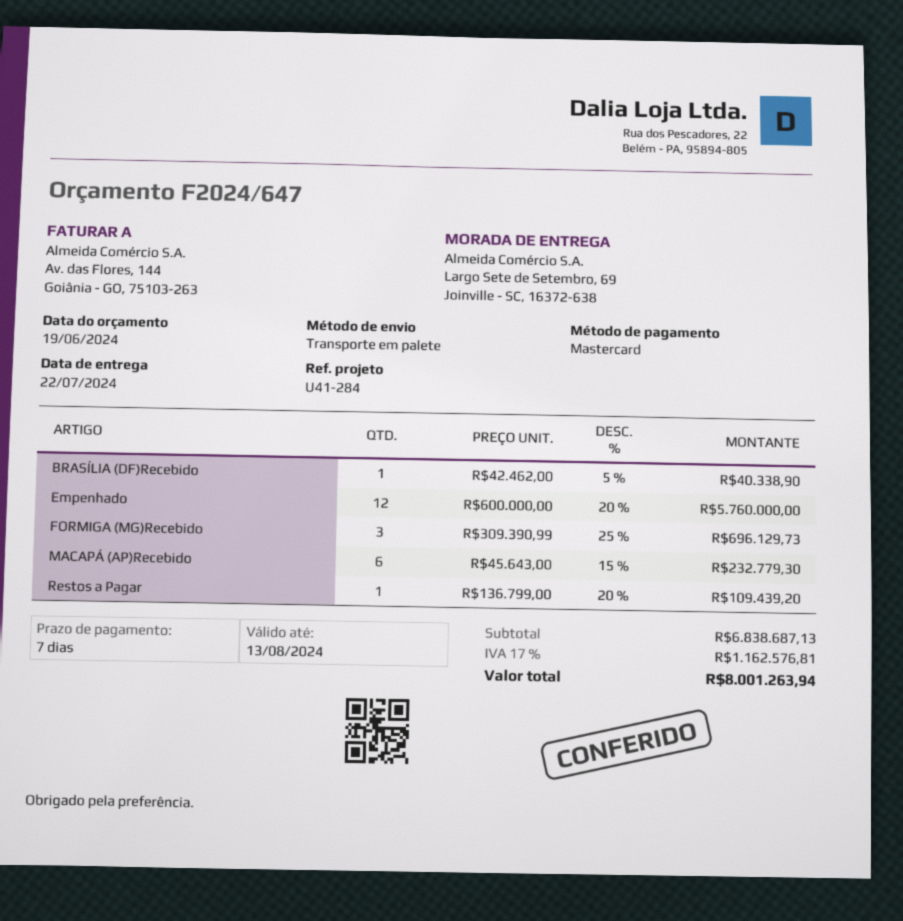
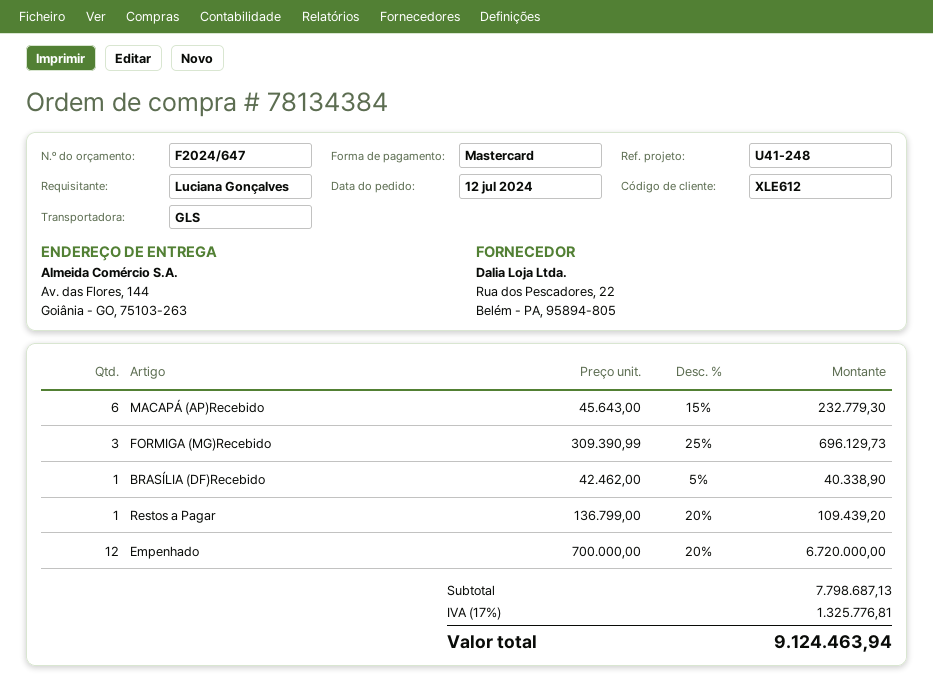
reference: U41-284 -> U41-248
shipping method: pallet freight -> GLS
ship to: Largo Sete de Setembro, 69, Joinville - SC, 16372-638 -> Av. das Flores, 144, Goiânia - GO, 75103-263
Empenhado: 12 x 600000.00 - 20% = 5760000.00 -> 12 x 700000.00 - 20% = 6720000.00
subtotal: 6838687.13 -> 7798687.13
tax: 17% = 1162576.81 -> 17% = 1325776.81
total: 8001263.94 -> 9124463.94

